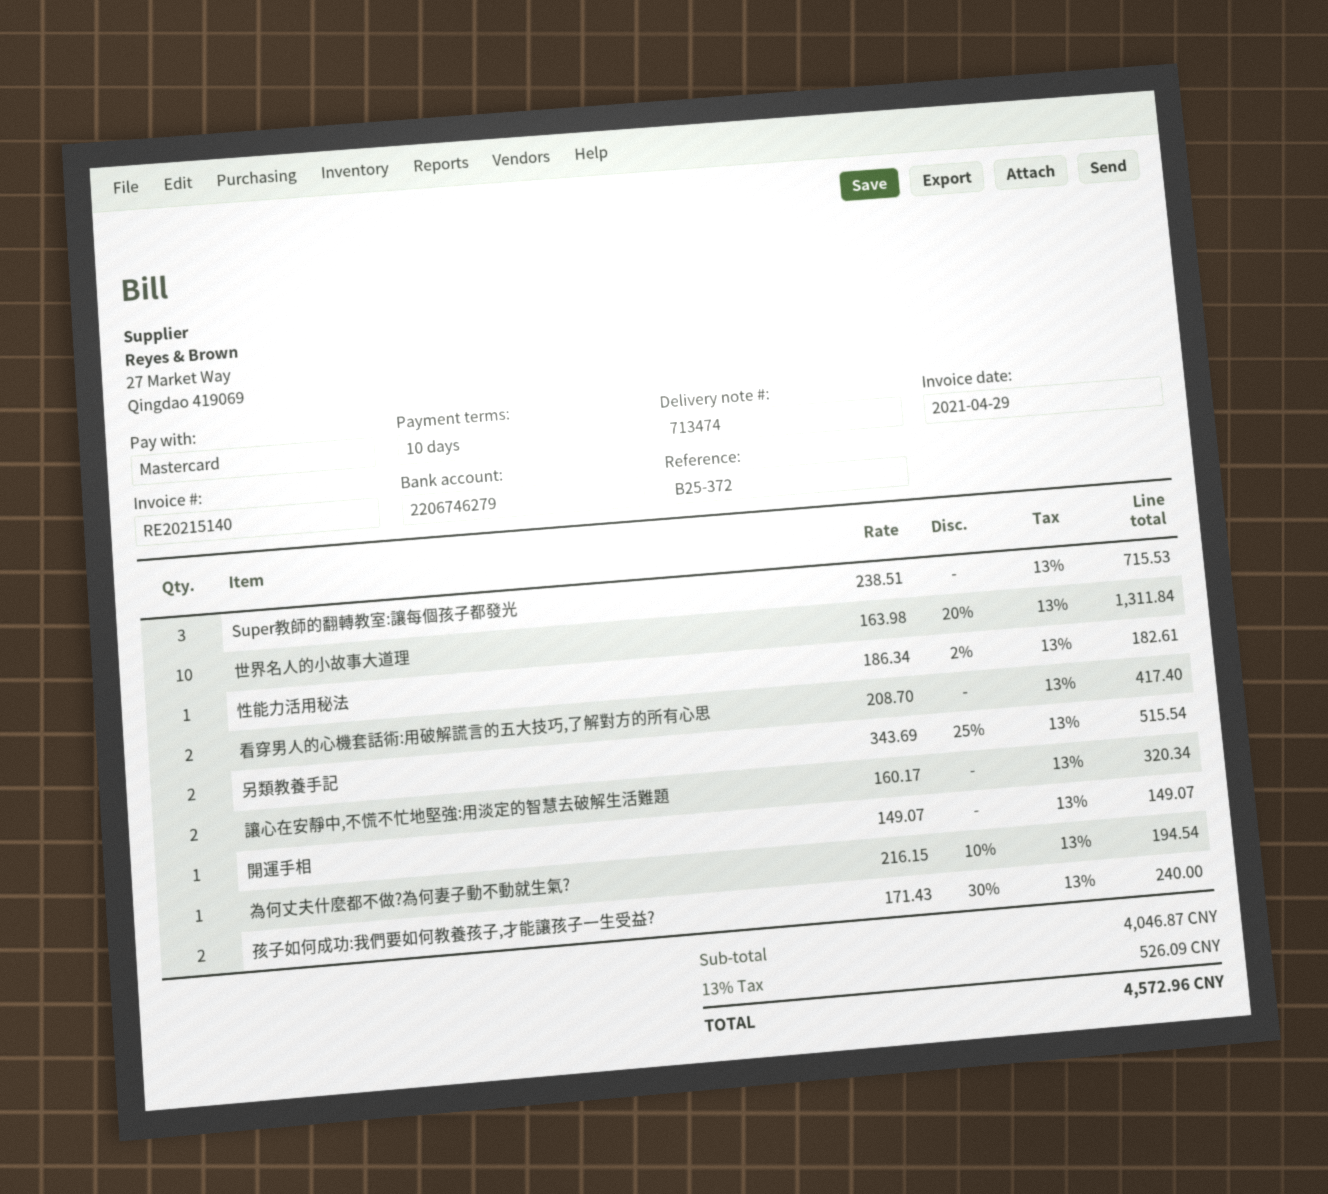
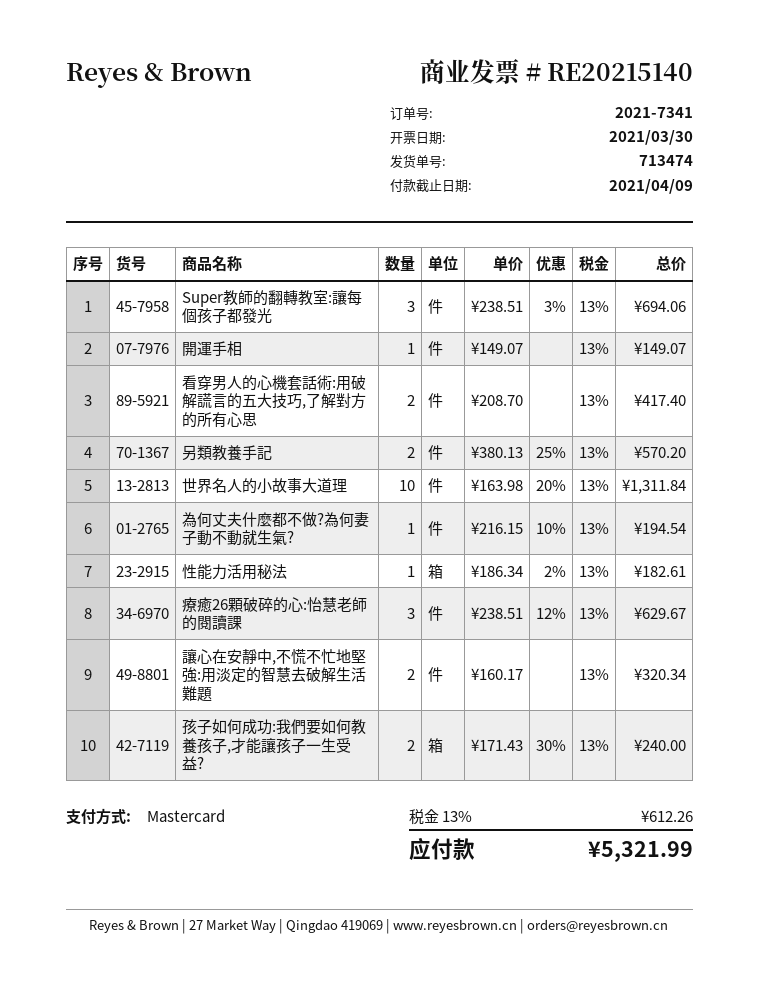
invoice date: 2021-04-29 -> 2021-03-30
Super教師的翻轉教室:讓每個孩子都發光: 3 x 238.51 = 715.53 -> 3 x 238.51 - 3% = 694.06
另類教養手記: 2 x 343.69 - 25% = 515.54 -> 2 x 380.13 - 25% = 570.20
療癒26顆破碎的心:怡慧老師的閱讀課: none -> 3 x 238.51 - 12% = 629.67
tax: 13% = 526.09 -> 13% = 612.26
total: 4572.96 -> 5321.99

